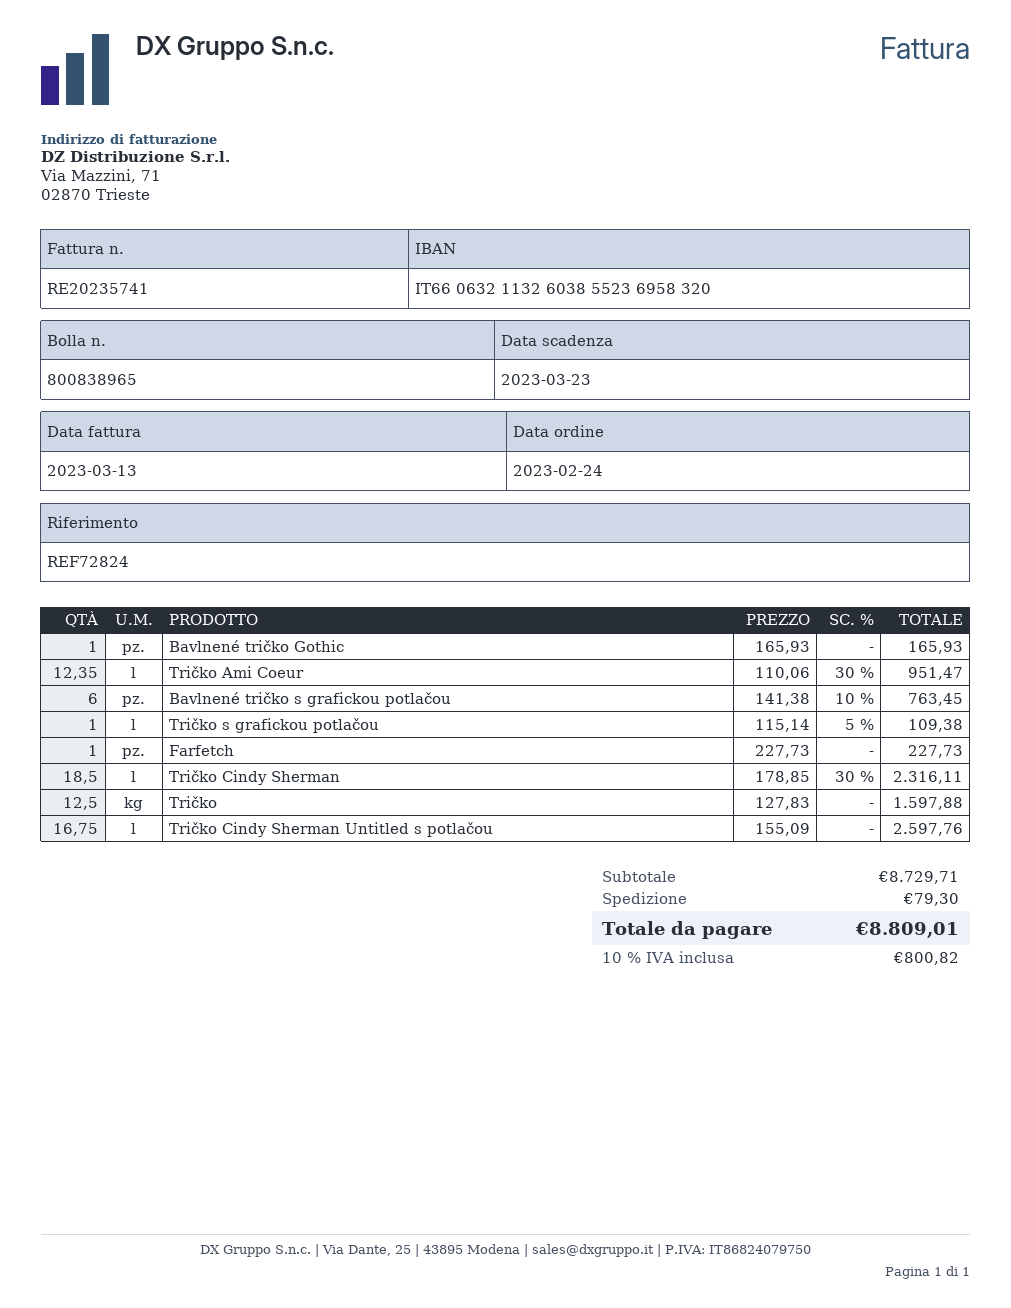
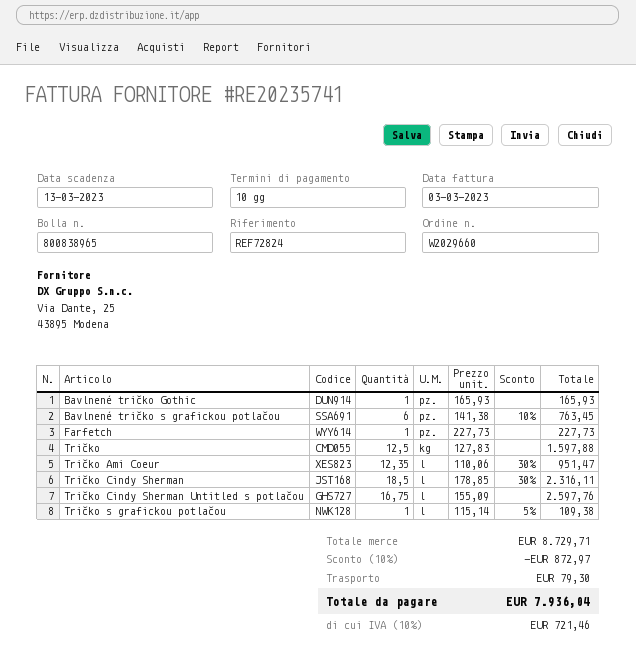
invoice date: 2023-03-13 -> 2023-03-03
due date: 2023-03-23 -> 2023-03-13
discount: none -> 10% = 872.97
tax: 10% = 800.82 -> 10% = 721.46
total: 8809.01 -> 7936.04

